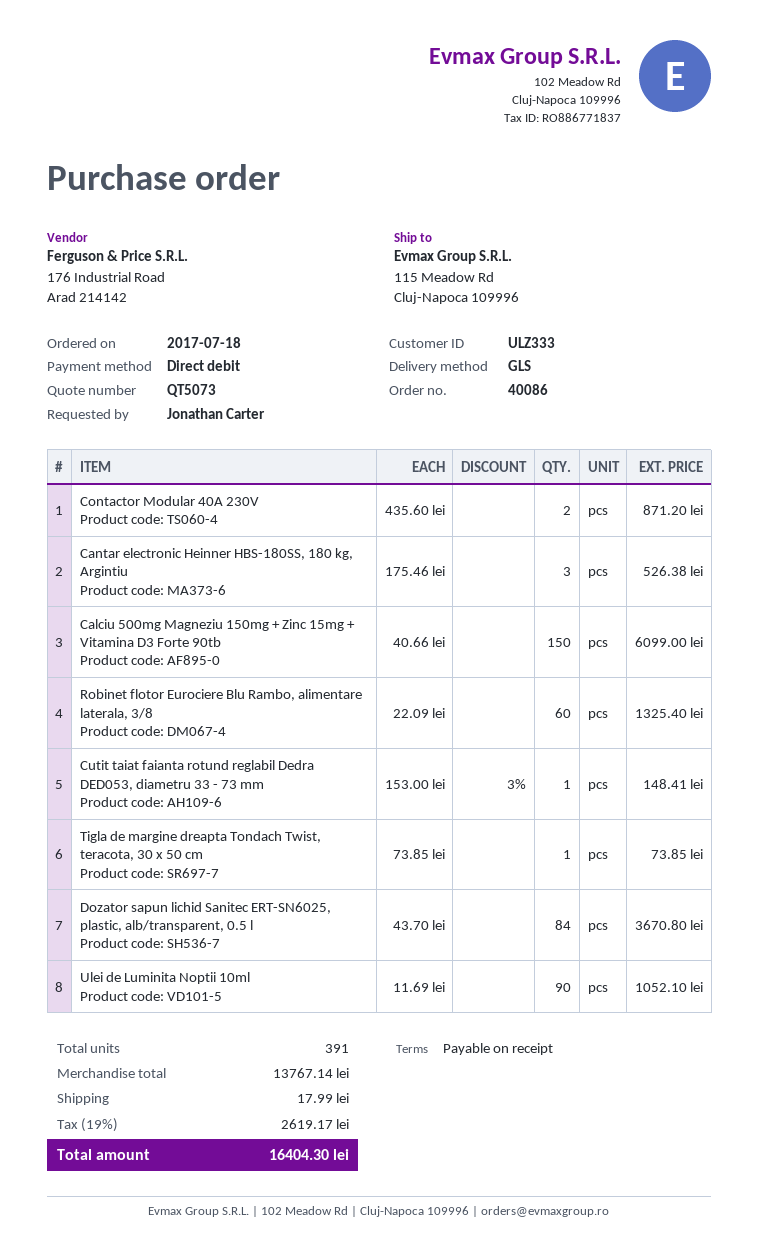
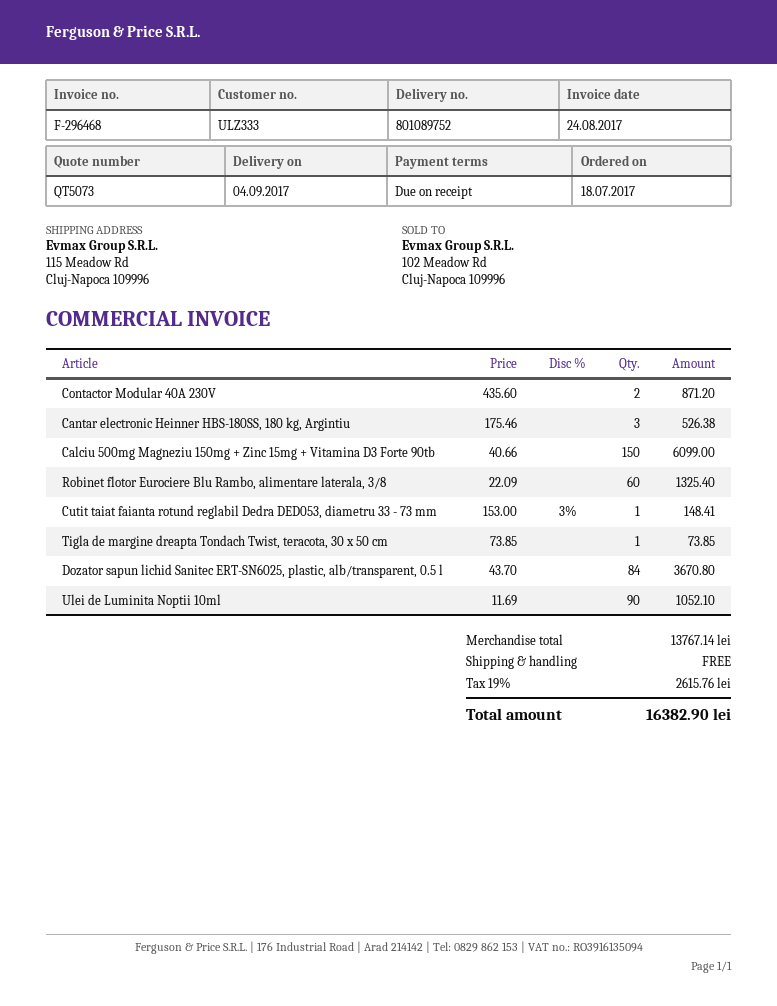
shipping: 17.99 -> 0.00
tax: 19% = 2619.17 -> 19% = 2615.76
total: 16404.30 -> 16382.90

